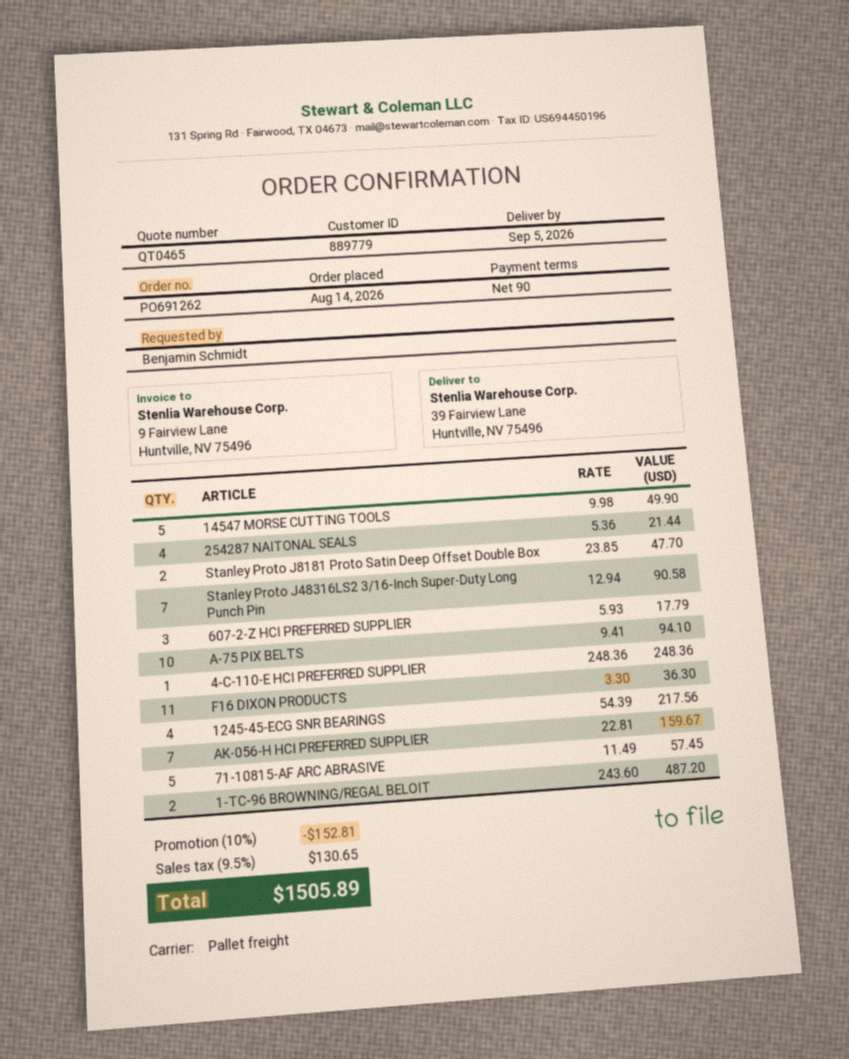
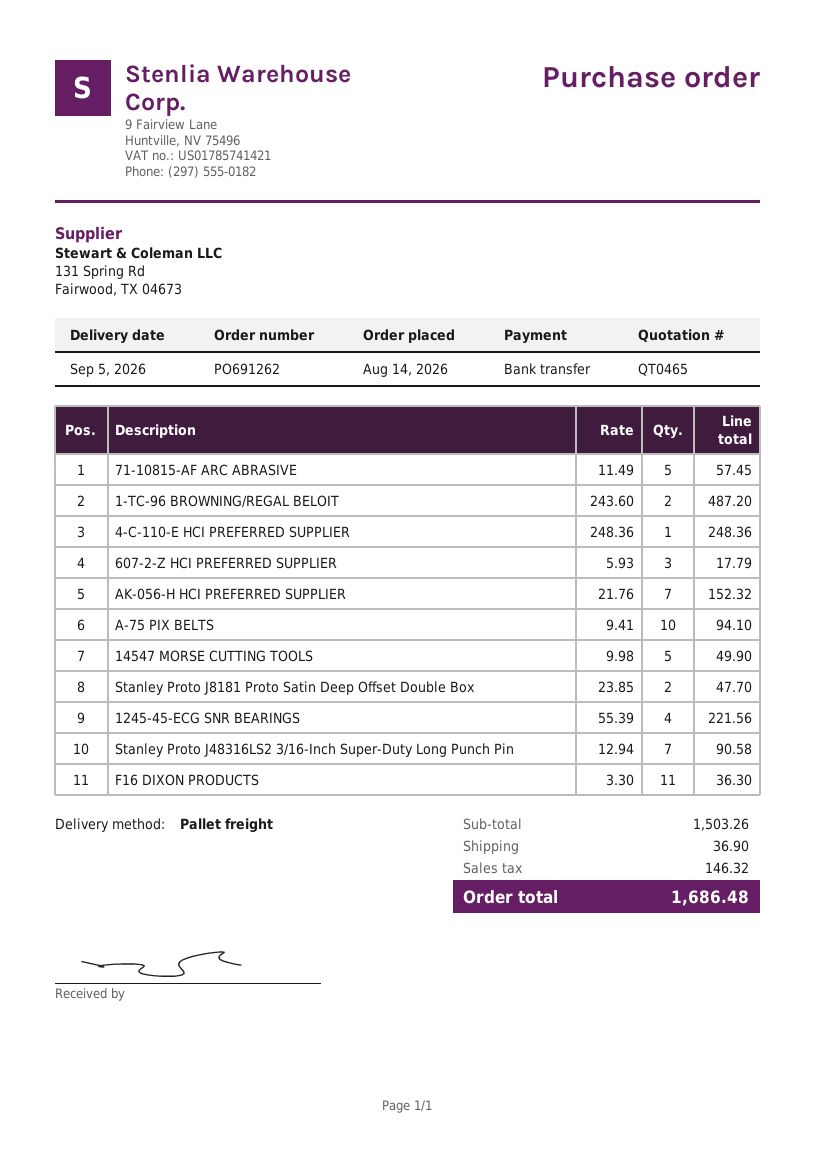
254287 NAITONAL SEALS: 4 x 5.36 = 21.44 -> none
1245-45-ECG SNR BEARINGS: 4 x 54.39 = 217.56 -> 4 x 55.39 = 221.56
AK-056-H HCI PREFERRED SUPPLIER: 7 x 22.81 = 159.67 -> 7 x 21.76 = 152.32
discount: 10% = 152.81 -> none
shipping: none -> 36.90
tax: 130.65 -> 146.32
total: 1505.89 -> 1686.48

